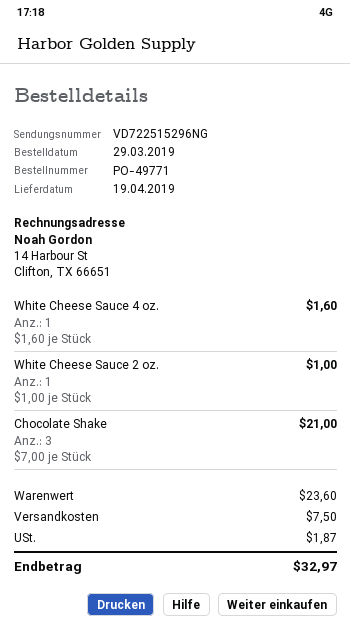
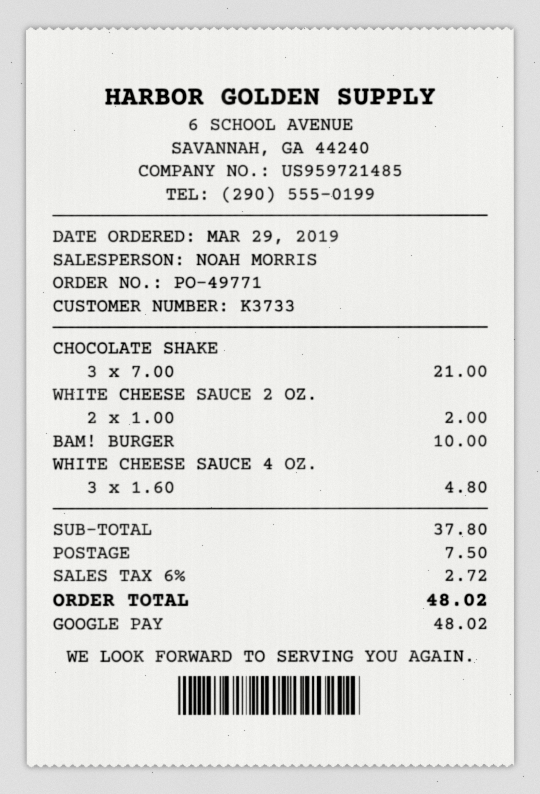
White Cheese Sauce 4 oz.: 1 x 1.60 = 1.60 -> 3 x 1.60 = 4.80
White Cheese Sauce 2 oz.: 1 x 1.00 = 1.00 -> 2 x 1.00 = 2.00
BAM! BURGER: none -> 1 x 10.00 = 10.00
subtotal: 23.60 -> 37.80
tax: 1.87 -> 2.72
total: 32.97 -> 48.02

